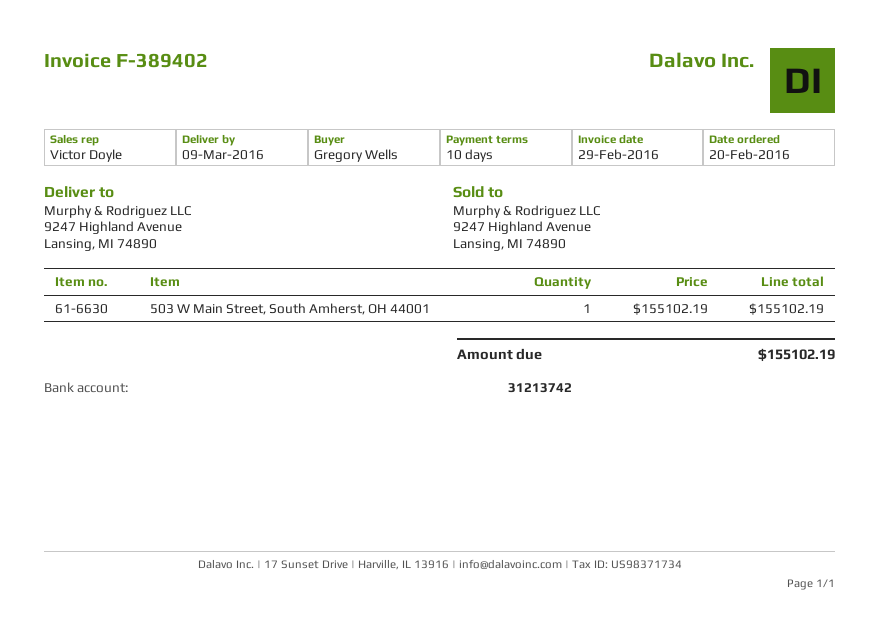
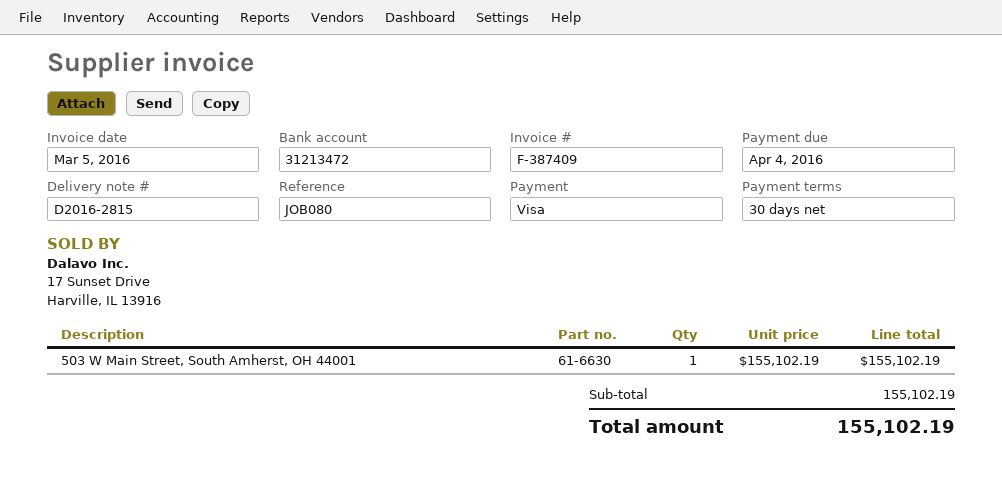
invoice number: F-389402 -> F-387409
invoice date: 2016-02-29 -> 2016-03-05
payment terms: 10 days -> 30 days
bank account: 31213742 -> 31213472

